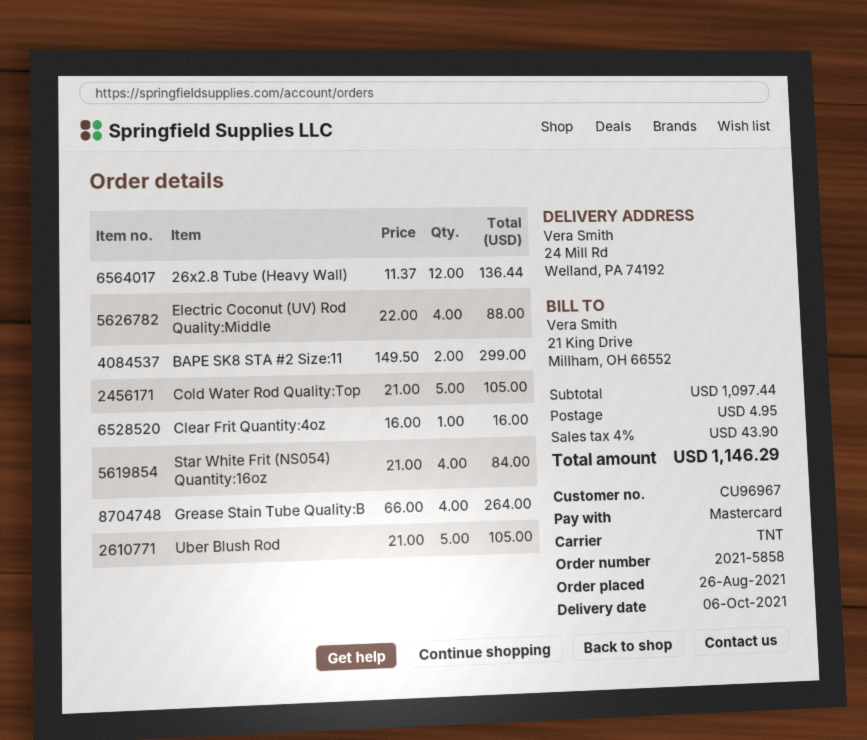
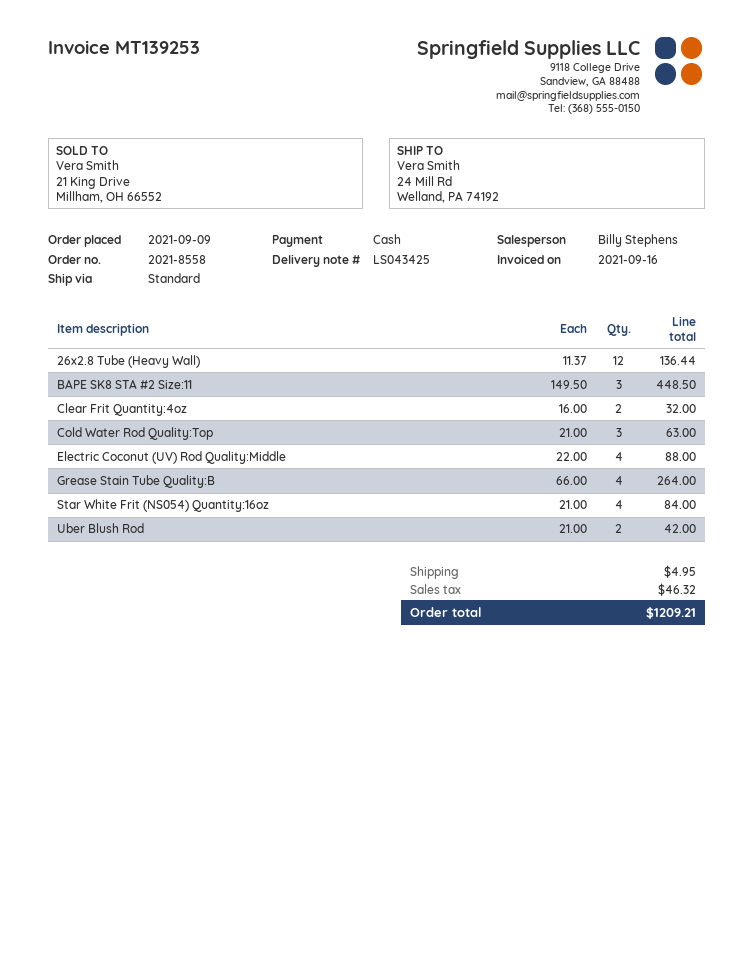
order number: 2021-5858 -> 2021-8558
order date: 2021-08-26 -> 2021-09-09
payment method: Mastercard -> cash
shipping method: TNT -> standard
BAPE SK8 STA #2 Size:11: 2 x 149.50 = 299.00 -> 3 x 149.50 = 448.50
Cold Water Rod Quality:Top: 5 x 21.00 = 105.00 -> 3 x 21.00 = 63.00
Clear Frit Quantity:4oz: 1 x 16.00 = 16.00 -> 2 x 16.00 = 32.00
Uber Blush Rod: 5 x 21.00 = 105.00 -> 2 x 21.00 = 42.00
tax: 43.90 -> 46.32
total: 1146.29 -> 1209.21

